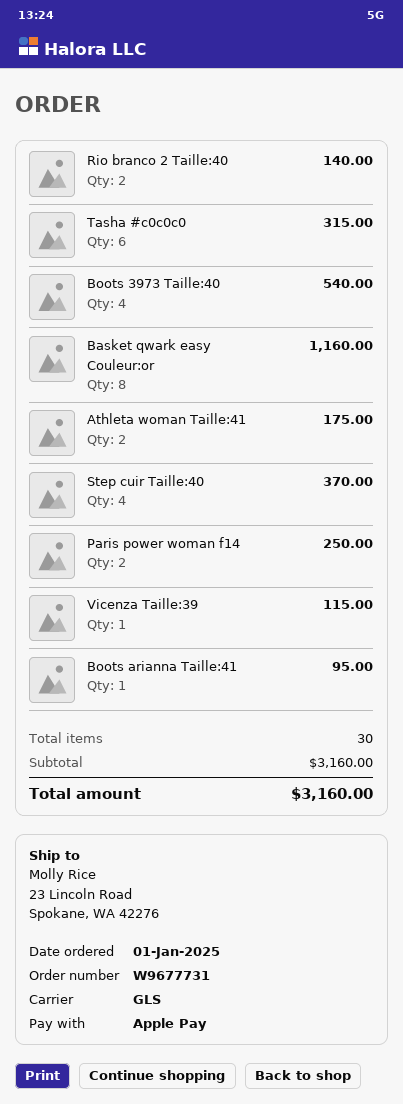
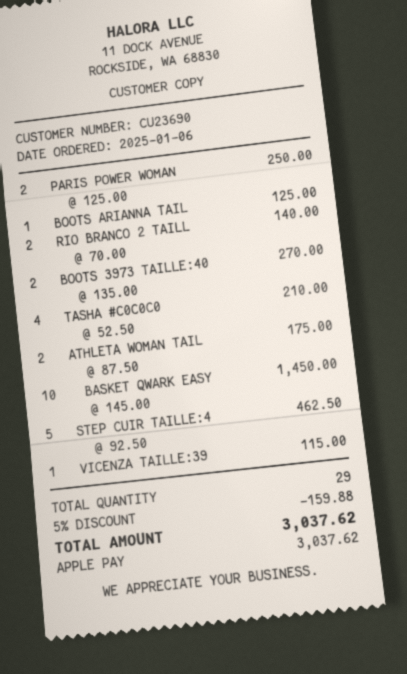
order date: 2025-01-01 -> 2025-01-06
Tasha #c0c0c0: 6 for 315.00 -> 4 for 210.00
Boots 3973 Taille:40: 4 for 540.00 -> 2 for 270.00
Basket qwark easy Couleur:or: 8 for 1160.00 -> 10 for 1450.00
Step cuir Taille:40: 4 for 370.00 -> 5 for 462.50
Boots arianna Taille:41: 1 for 95.00 -> 1 for 125.00
total quantity: 30 -> 29
discount: none -> 5% = 159.88
total: 3160.00 -> 3037.62

